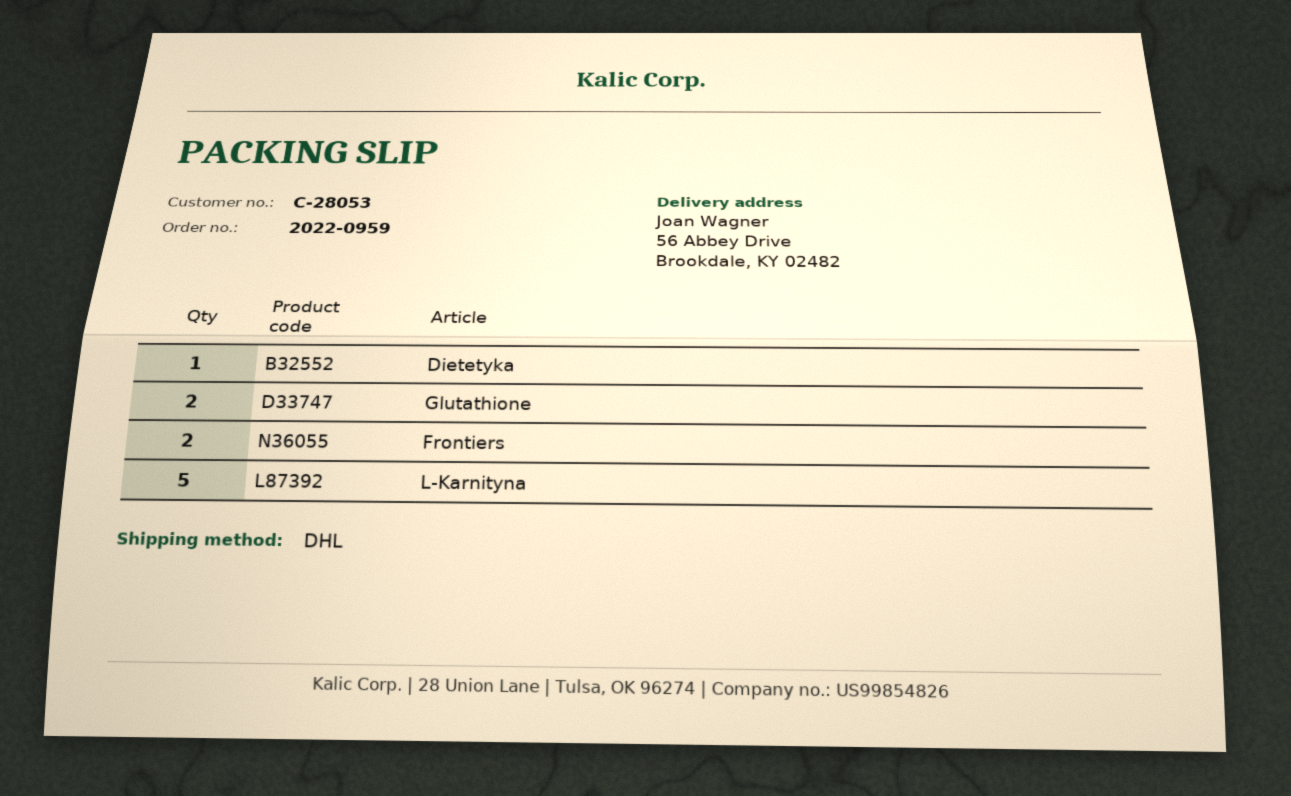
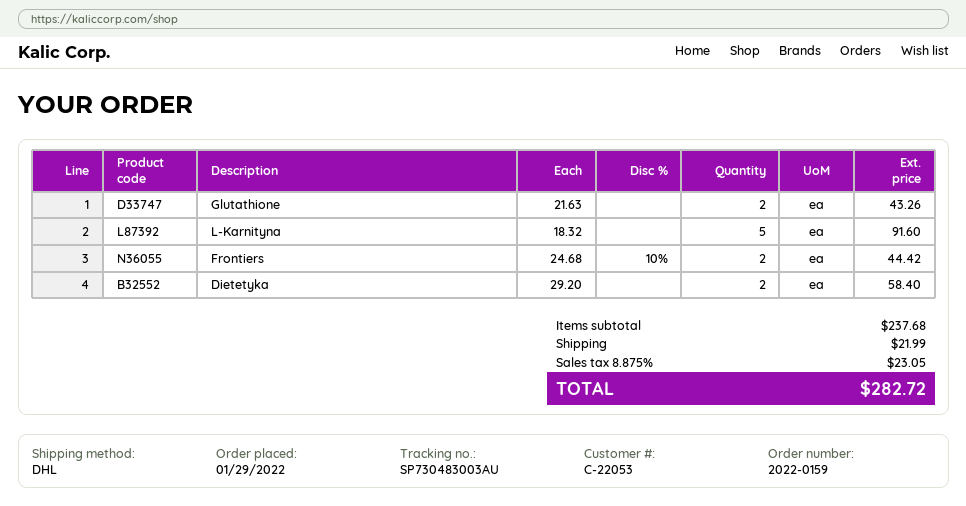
order number: 2022-0959 -> 2022-0159
customer number: C-28053 -> C-22053
Dietetyka: 1 -> 2

